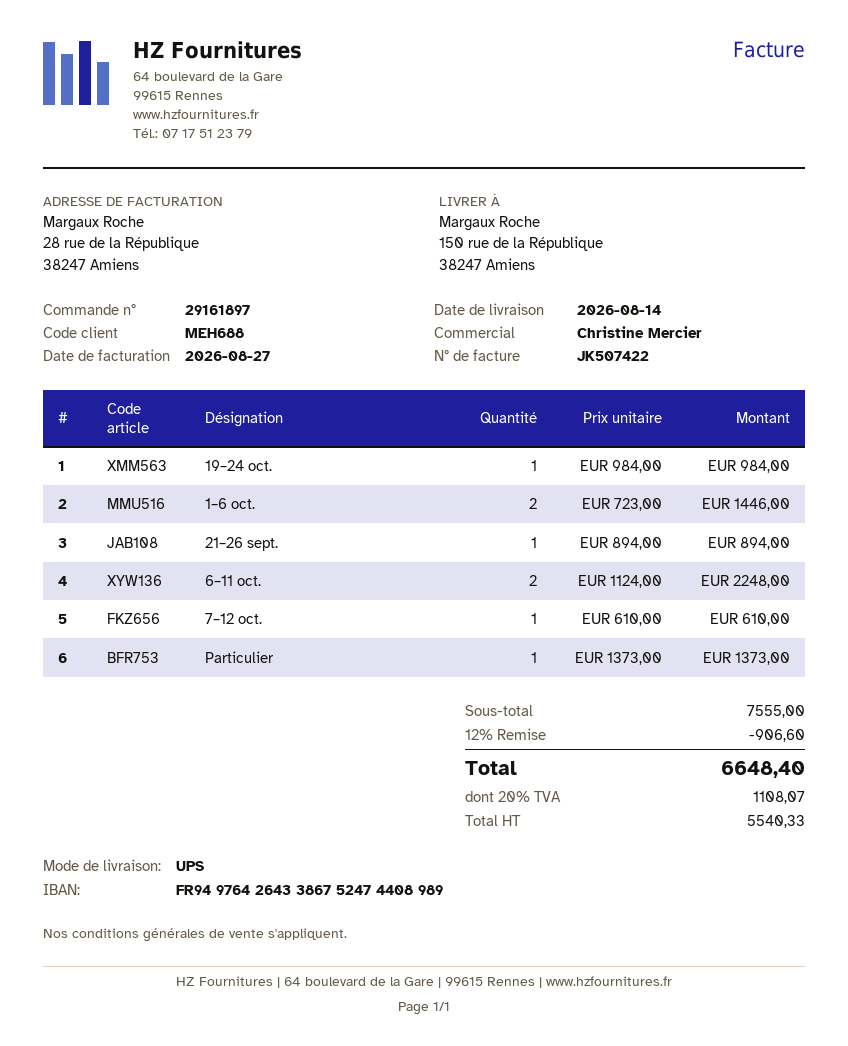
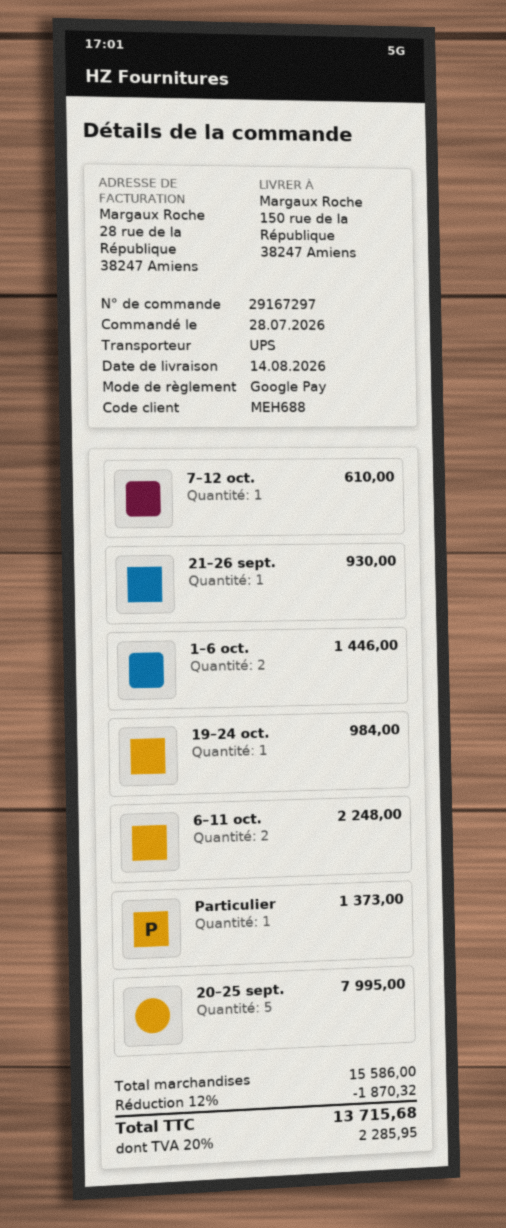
order number: 29161897 -> 29167297
21–26 sept.: 1 for 894.00 -> 1 for 930.00
20–25 sept.: none -> 5 for 7995.00
subtotal: 7555.00 -> 15586.00
discount: 12% = 906.60 -> 12% = 1870.32
tax: 20% = 1108.07 -> 20% = 2285.95
total: 6648.40 -> 13715.68

